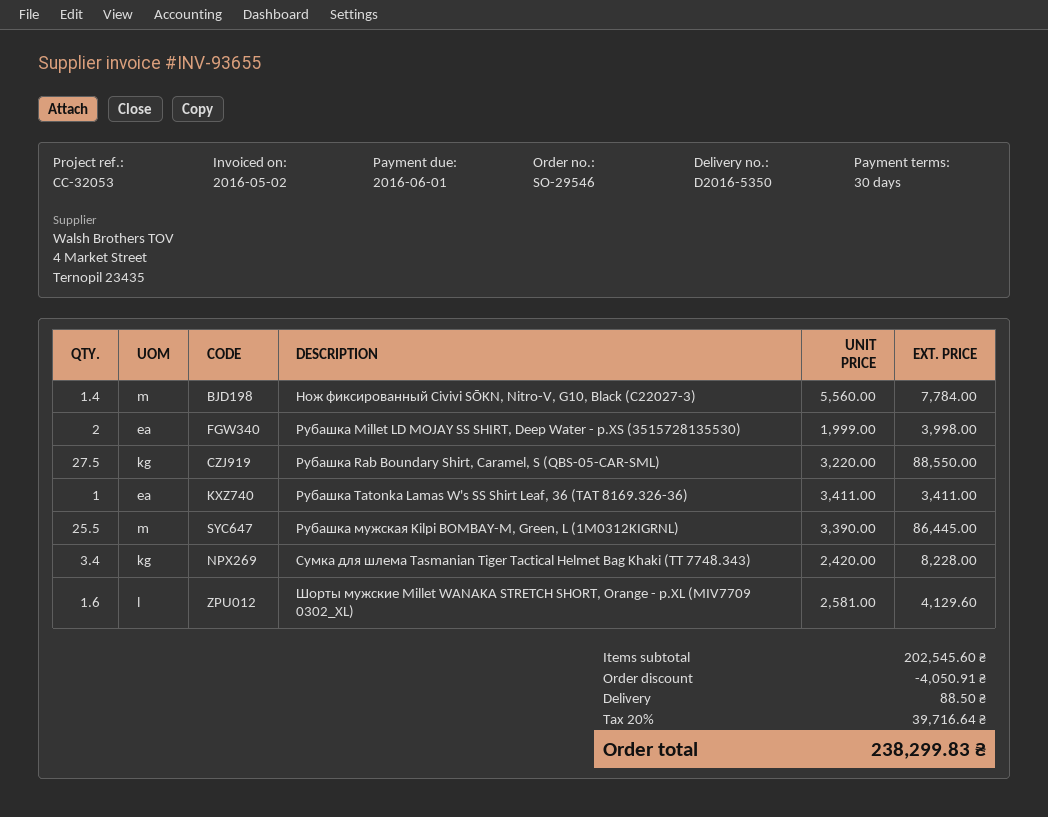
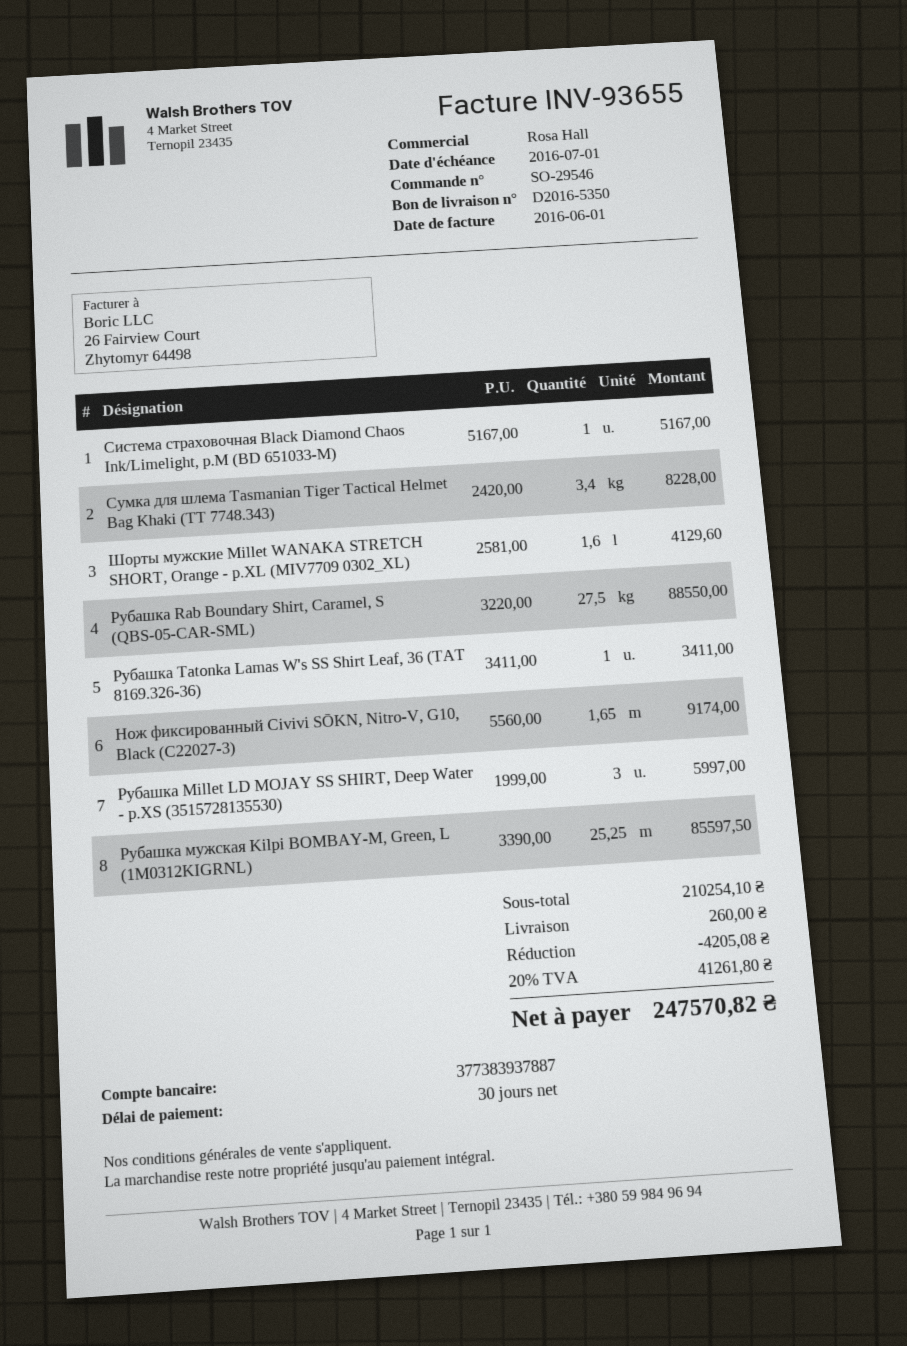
invoice date: 2016-05-02 -> 2016-06-01
due date: 2016-06-01 -> 2016-07-01
Нож фиксированный Civivi SŌKN, Nitro-V, G10, Black (C22027-3): 1.4 x 5560.00 = 7784.00 -> 1.65 x 5560.00 = 9174.00
Рубашка Millet LD MOJAY SS SHIRT, Deep Water - р.XS (3515728135530): 2 x 1999.00 = 3998.00 -> 3 x 1999.00 = 5997.00
Рубашка мужская Kilpi BOMBAY-M, Green, L (1M0312KIGRNL): 25.5 x 3390.00 = 86445.00 -> 25.25 x 3390.00 = 85597.50
Система страховочная Black Diamond Chaos Ink/Limelight, р.M (BD 651033-M): none -> 1 x 5167.00 = 5167.00
subtotal: 202545.60 -> 210254.10
discount: 4050.91 -> 4205.08
shipping: 88.50 -> 260.00
tax: 20% = 39716.64 -> 20% = 41261.80
total: 238299.83 -> 247570.82

